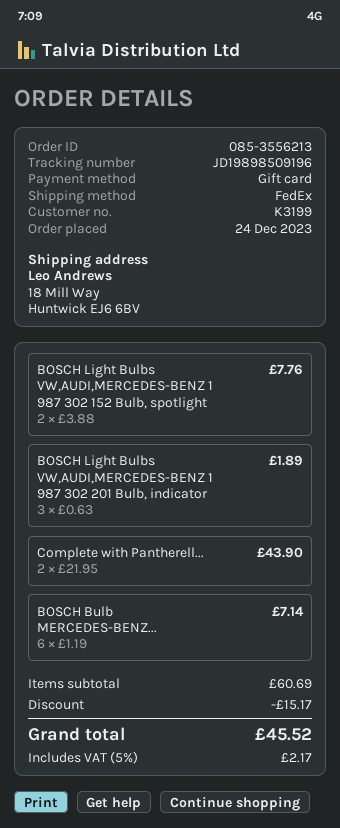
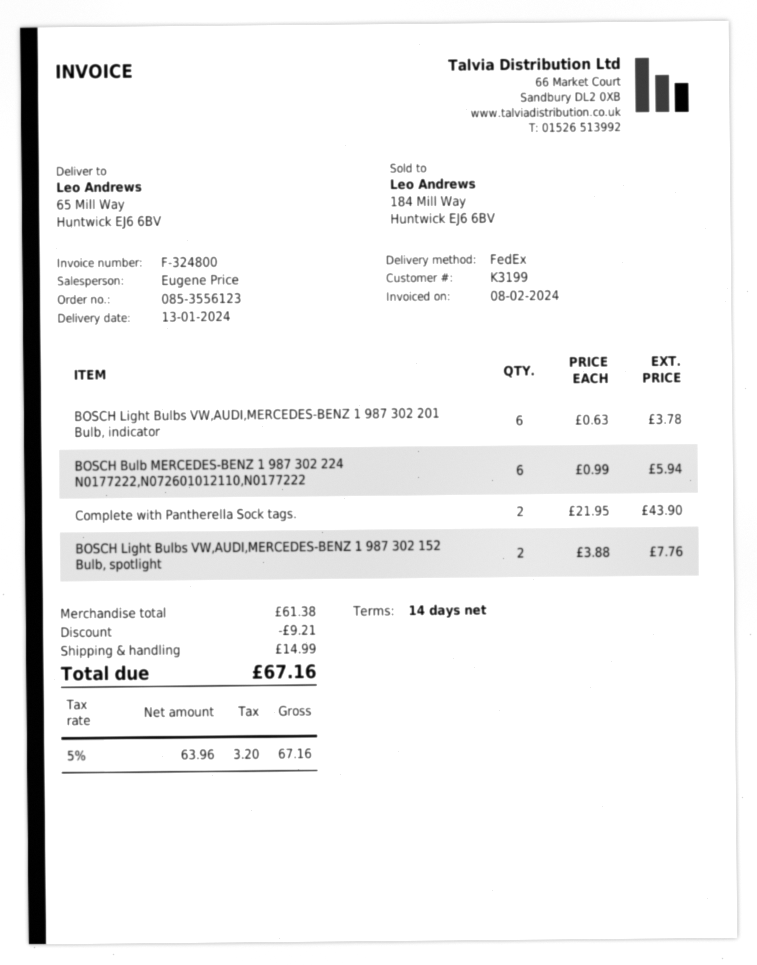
order number: 085-3556213 -> 085-3556123
ship to: 18 Mill Way, Huntwick EJ6 6BV -> 65 Mill Way, Huntwick EJ6 6BV
BOSCH Light Bulbs VW,AUDI,MERCEDES-BENZ 1 987 302 201 Bulb, indicator: 3 x 0.63 = 1.89 -> 6 x 0.63 = 3.78
BOSCH Bulb MERCEDES-BENZ...: 6 x 1.19 = 7.14 -> 6 x 0.99 = 5.94
subtotal: 60.69 -> 61.38
discount: 15.17 -> 9.21
shipping: none -> 14.99
tax: 5% = 2.17 -> 5% = 3.20
total: 45.52 -> 67.16

